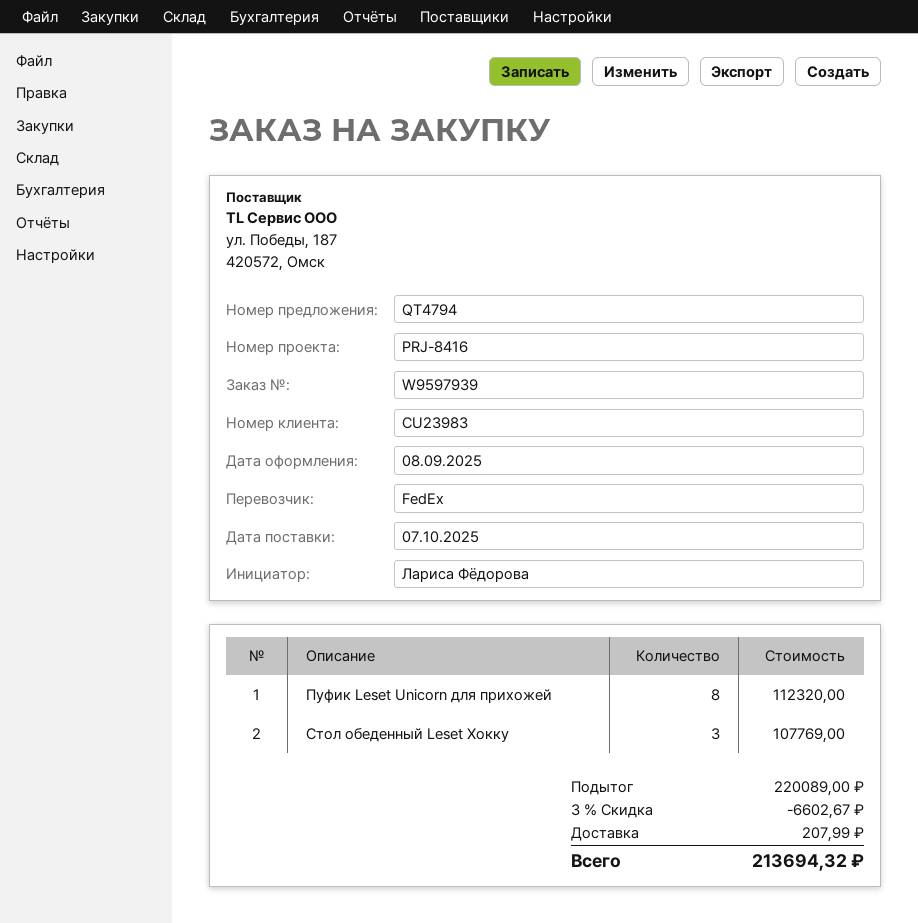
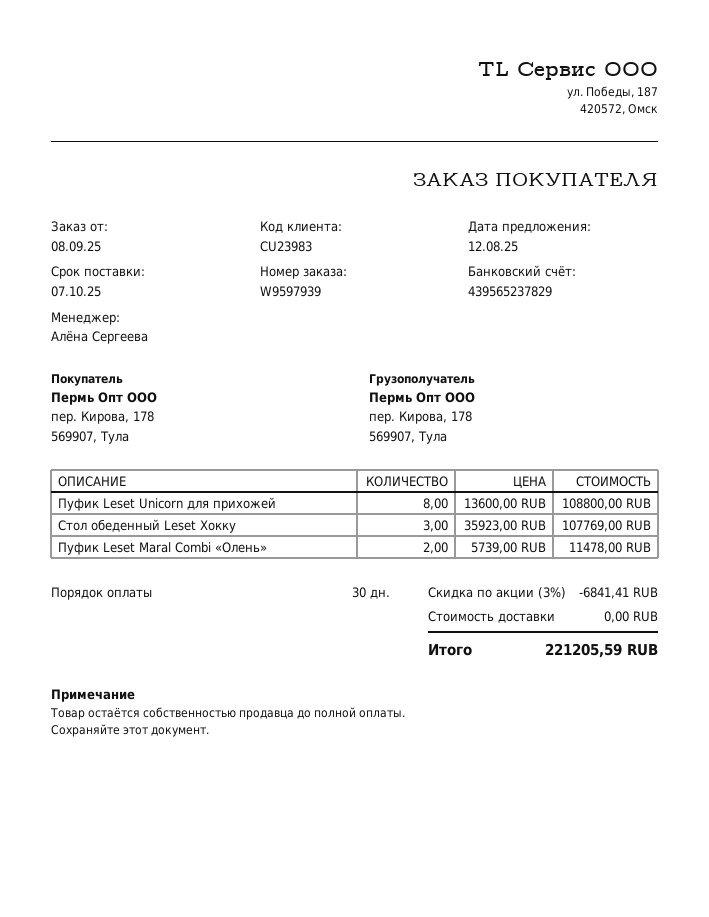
Пуфик Leset Unicorn для прихожей: 8 for 112320.00 -> 8 for 108800.00
Пуфик Leset Maral Combi «Олень»: none -> 2 for 11478.00
discount: 3% = 6602.67 -> 3% = 6841.41
shipping: 207.99 -> 0.00
total: 213694.32 -> 221205.59

